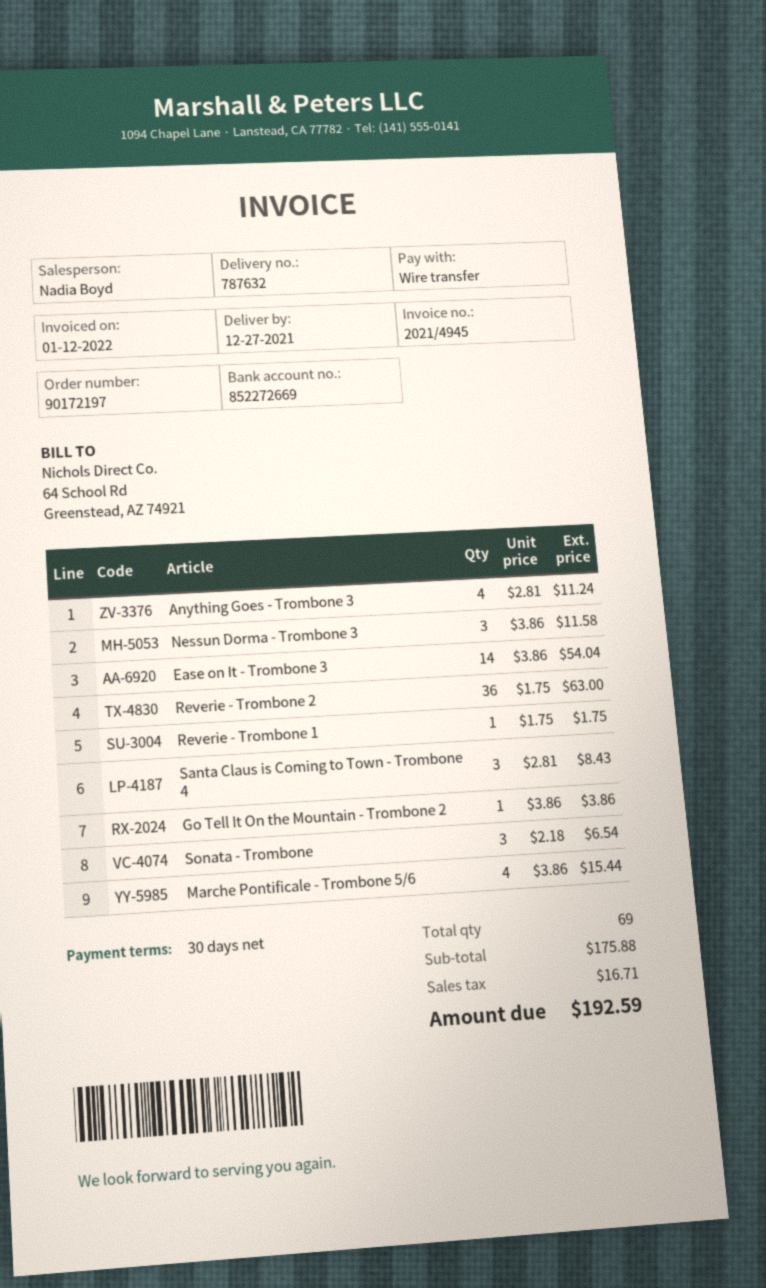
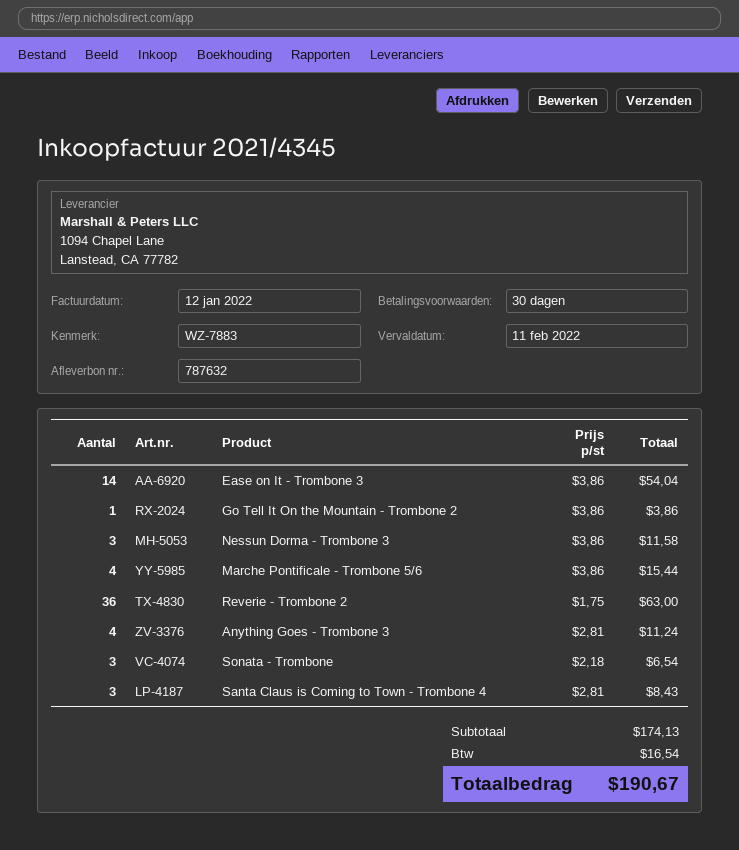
invoice number: 2021/4945 -> 2021/4345
Reverie - Trombone 1: 1 x 1.75 = 1.75 -> none
subtotal: 175.88 -> 174.13
tax: 16.71 -> 16.54
total: 192.59 -> 190.67

